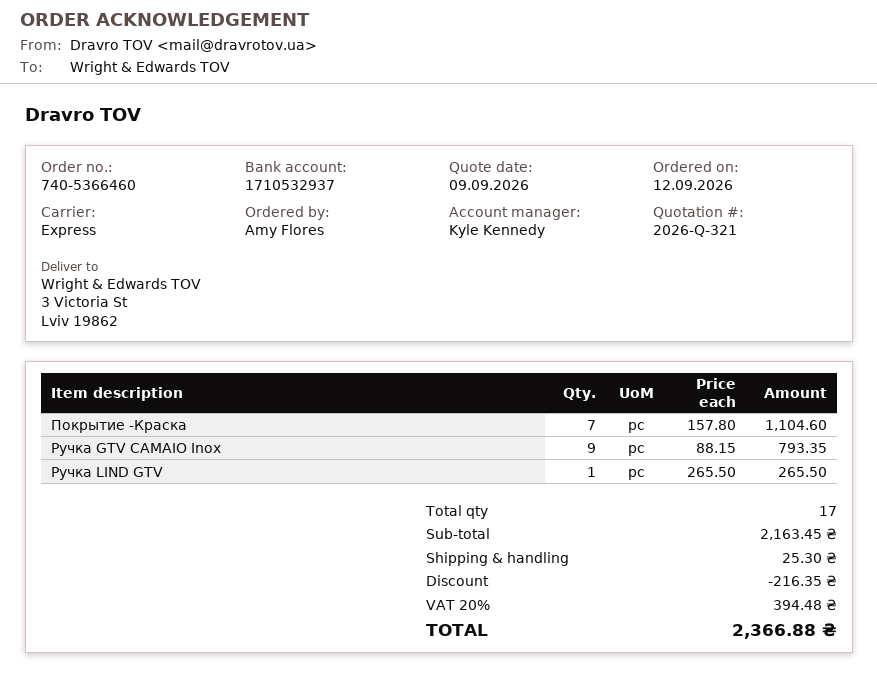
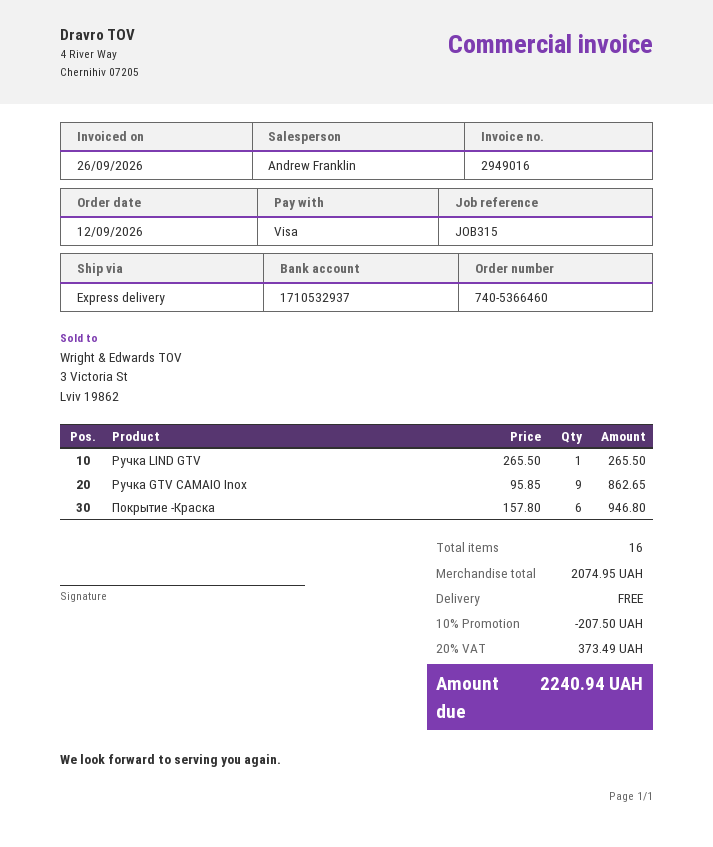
sales rep: Kyle Kennedy -> Andrew Franklin
Покрытие -Краска: 7 x 157.80 = 1104.60 -> 6 x 157.80 = 946.80
Ручка GTV CAMAIO Inox: 9 x 88.15 = 793.35 -> 9 x 95.85 = 862.65
total quantity: 17 -> 16
subtotal: 2163.45 -> 2074.95
discount: 216.35 -> 207.50
shipping: 25.30 -> 0.00
tax: 20% = 394.48 -> 20% = 373.49
total: 2366.88 -> 2240.94

